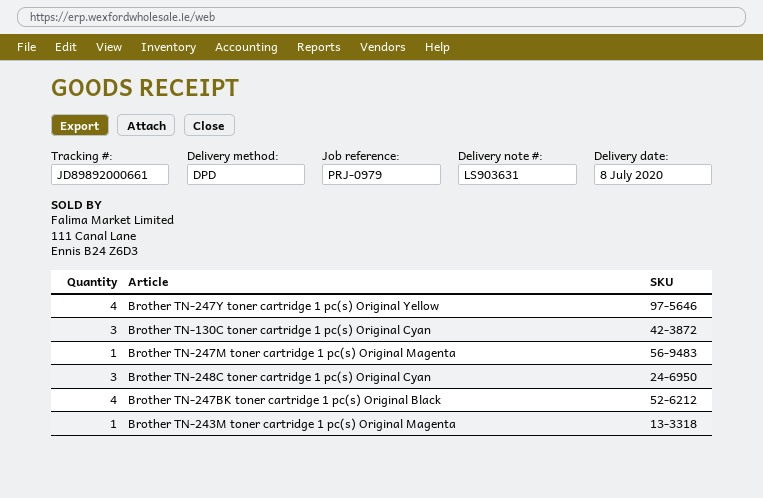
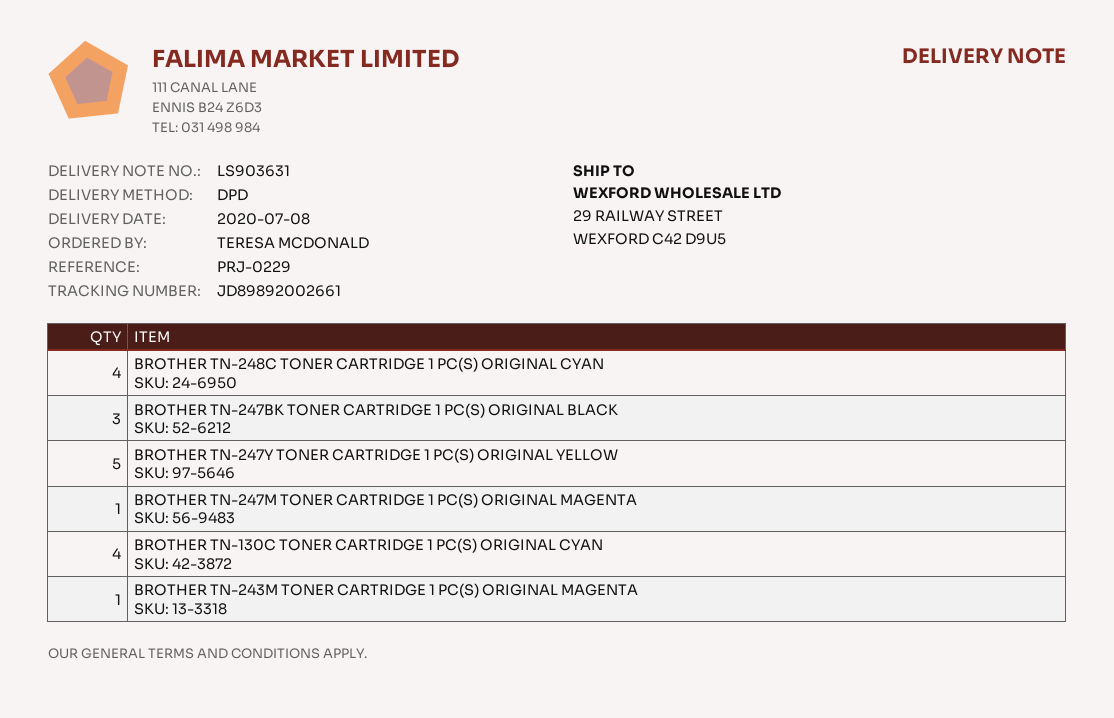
reference: PRJ-0979 -> PRJ-0229
tracking number: JD89892000661 -> JD89892002661
Brother TN-247Y toner cartridge 1 pc(s) Original Yellow: 4 -> 5
Brother TN-130C toner cartridge 1 pc(s) Original Cyan: 3 -> 4
Brother TN-248C toner cartridge 1 pc(s) Original Cyan: 3 -> 4
Brother TN-247BK toner cartridge 1 pc(s) Original Black: 4 -> 3

